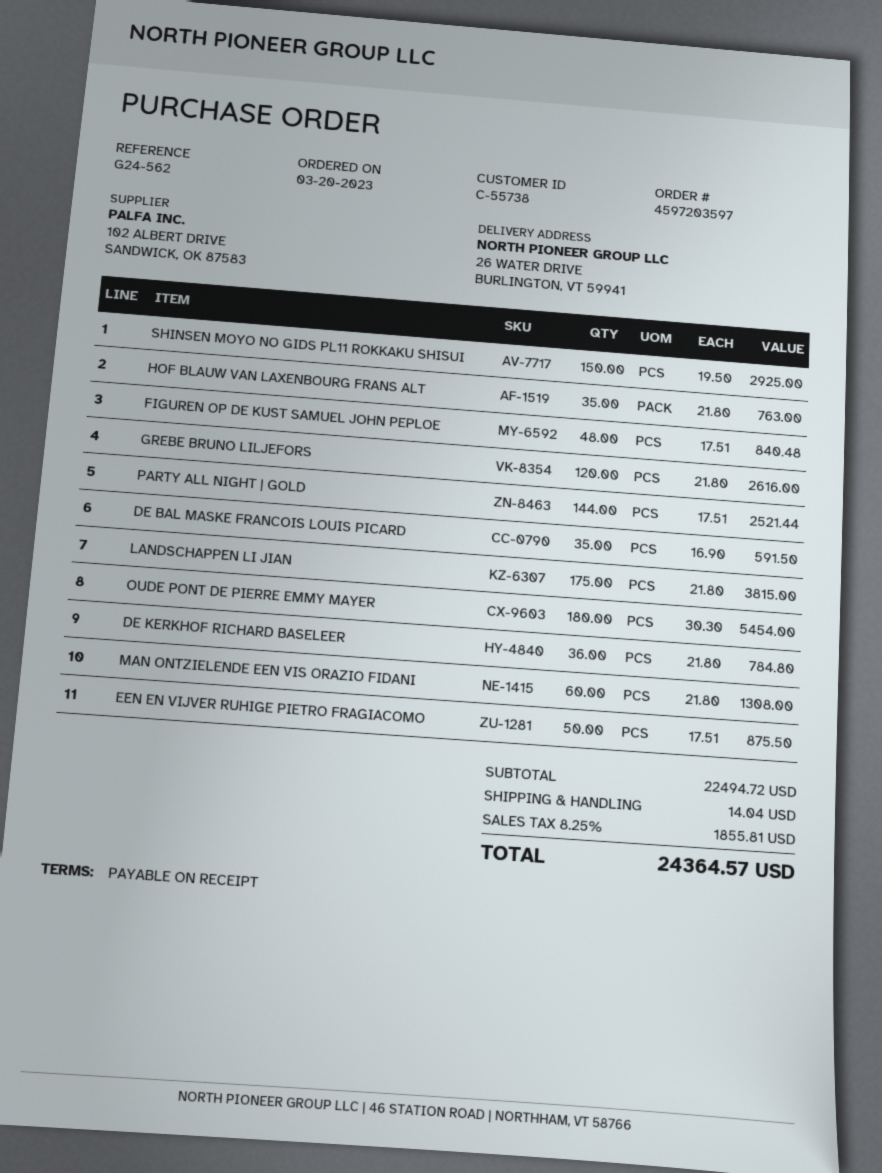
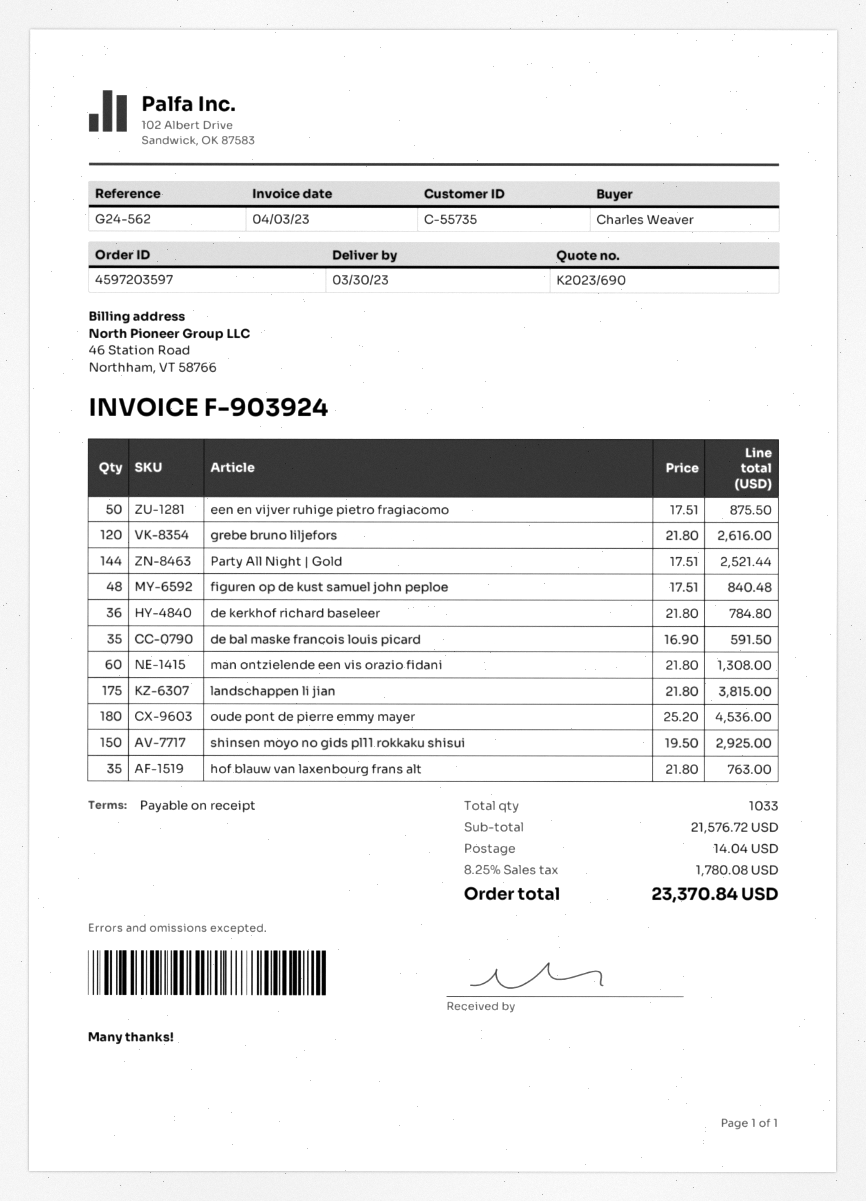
customer number: C-55738 -> C-55735
OUDE PONT DE PIERRE EMMY MAYER: 180 x 30.30 = 5454.00 -> 180 x 25.20 = 4536.00
subtotal: 22494.72 -> 21576.72
tax: 8.25% = 1855.81 -> 8.25% = 1780.08
total: 24364.57 -> 23370.84

